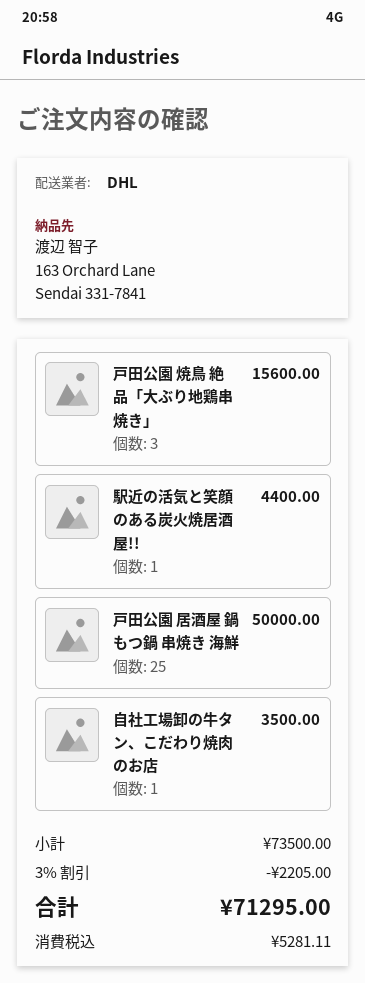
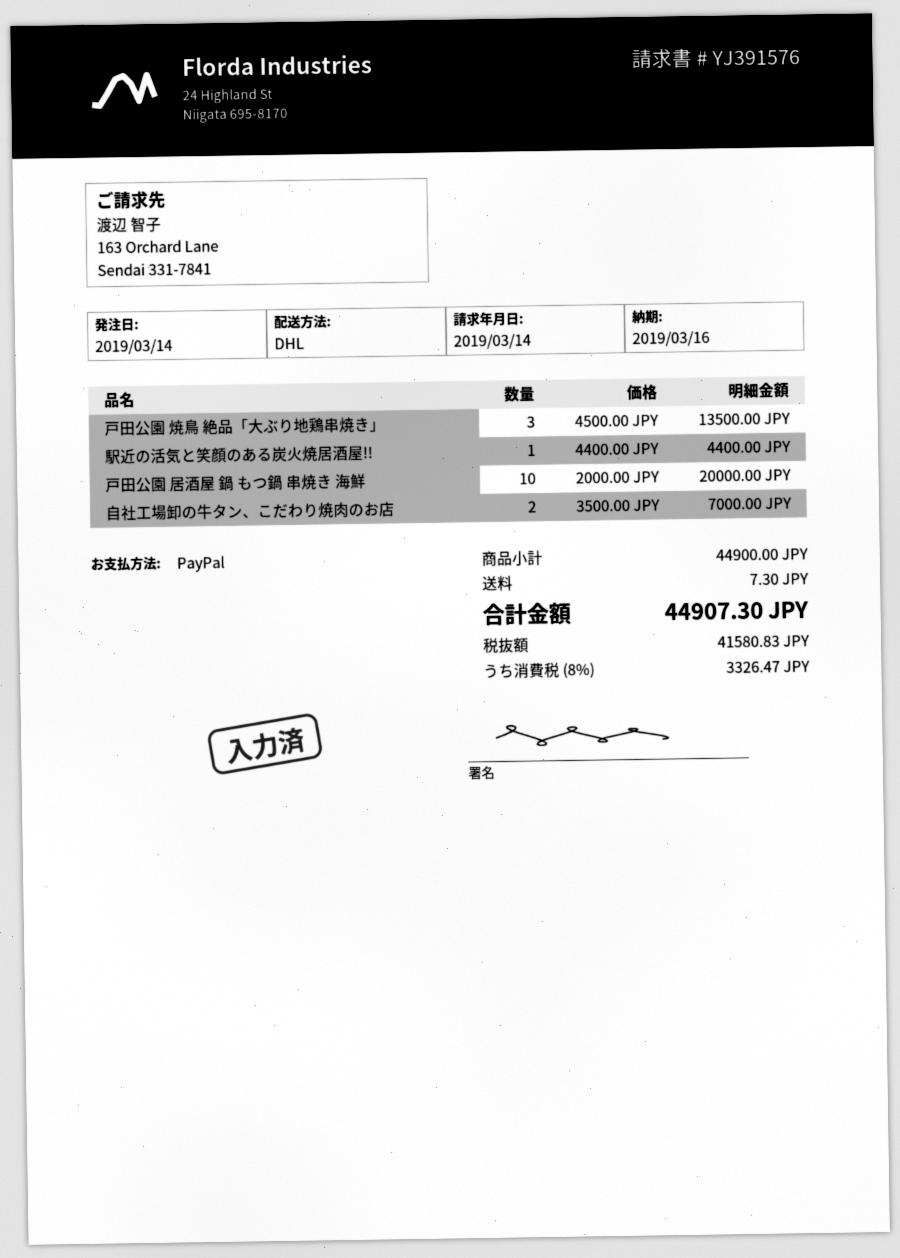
戸田公園 焼鳥 絶品「大ぶり地鶏串焼き」: 3 for 15600.00 -> 3 for 13500.00
戸田公園 居酒屋 鍋 もつ鍋 串焼き 海鮮: 25 for 50000.00 -> 10 for 20000.00
自社工場卸の牛タン、こだわり焼肉のお店: 1 for 3500.00 -> 2 for 7000.00
subtotal: 73500.00 -> 44900.00
discount: 3% = 2205.00 -> none
shipping: none -> 7.30
tax: 5281.11 -> 3326.47
total: 71295.00 -> 44907.30

